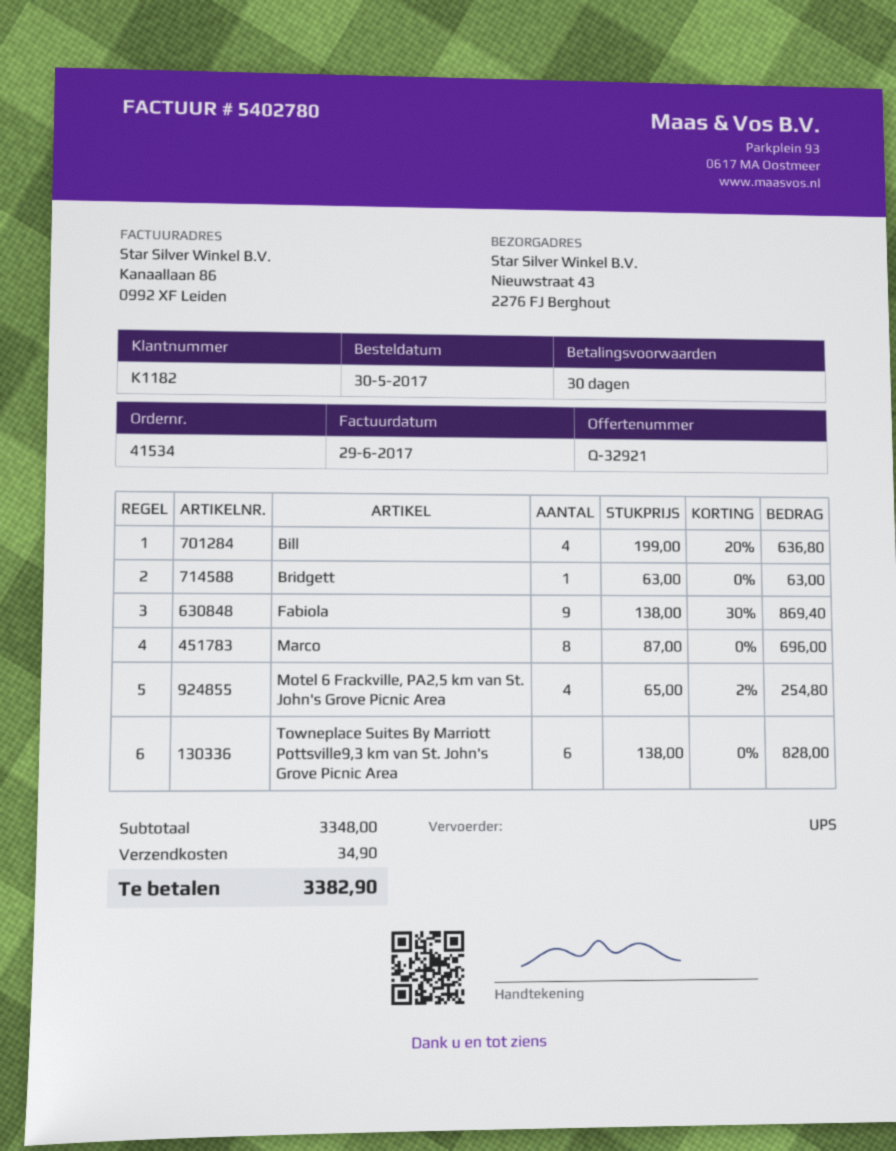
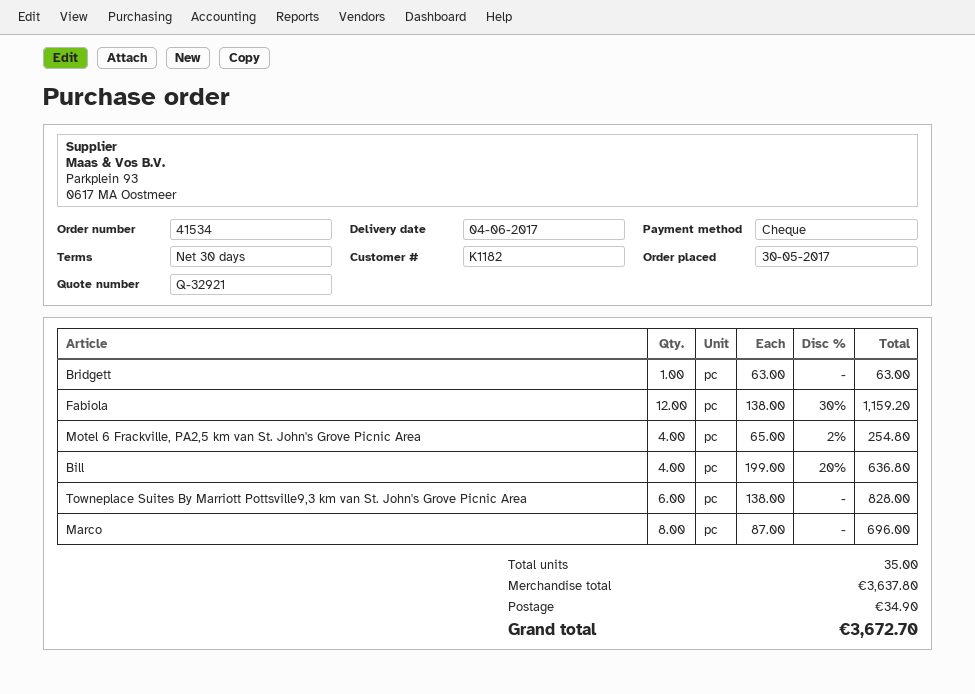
Fabiola: 9 x 138.00 - 30% = 869.40 -> 12 x 138.00 - 30% = 1159.20
subtotal: 3348.00 -> 3637.80
total: 3382.90 -> 3672.70

